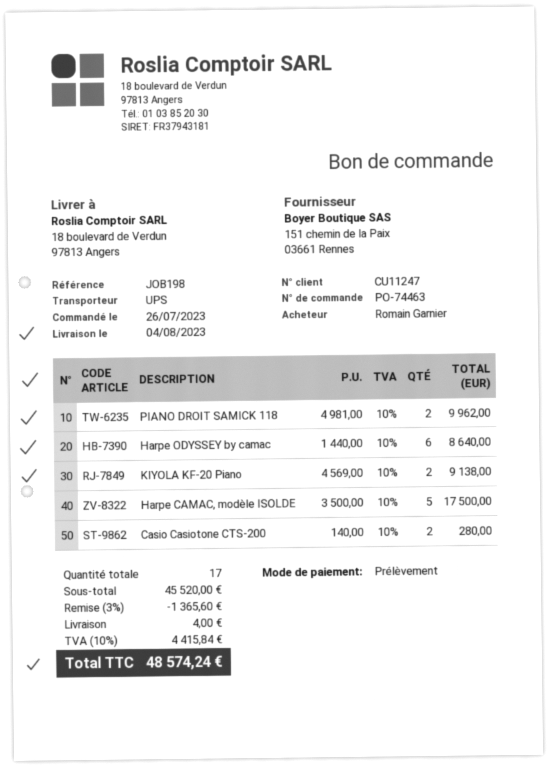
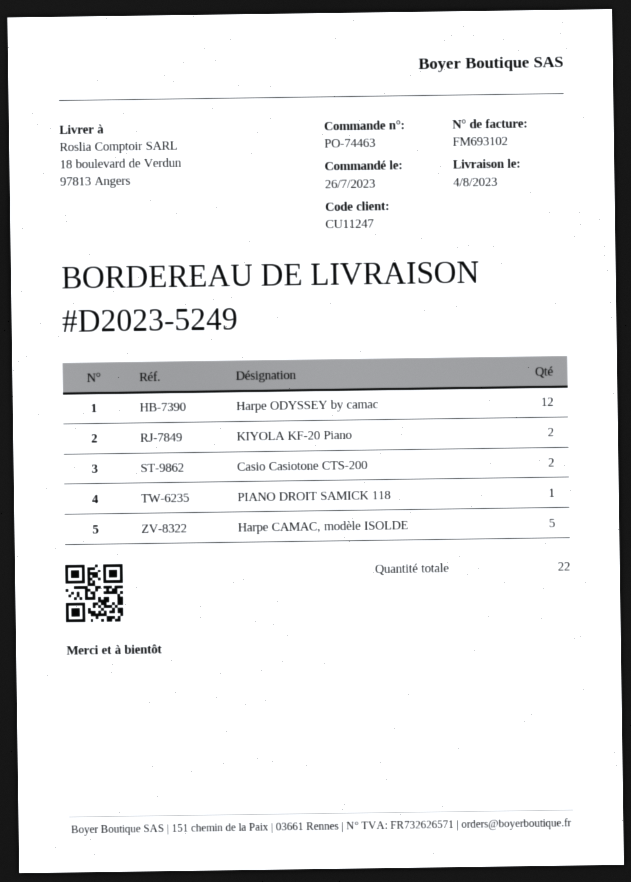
PIANO DROIT SAMICK 118: 2 -> 1
Harpe ODYSSEY by camac: 6 -> 12
total quantity: 17 -> 22

